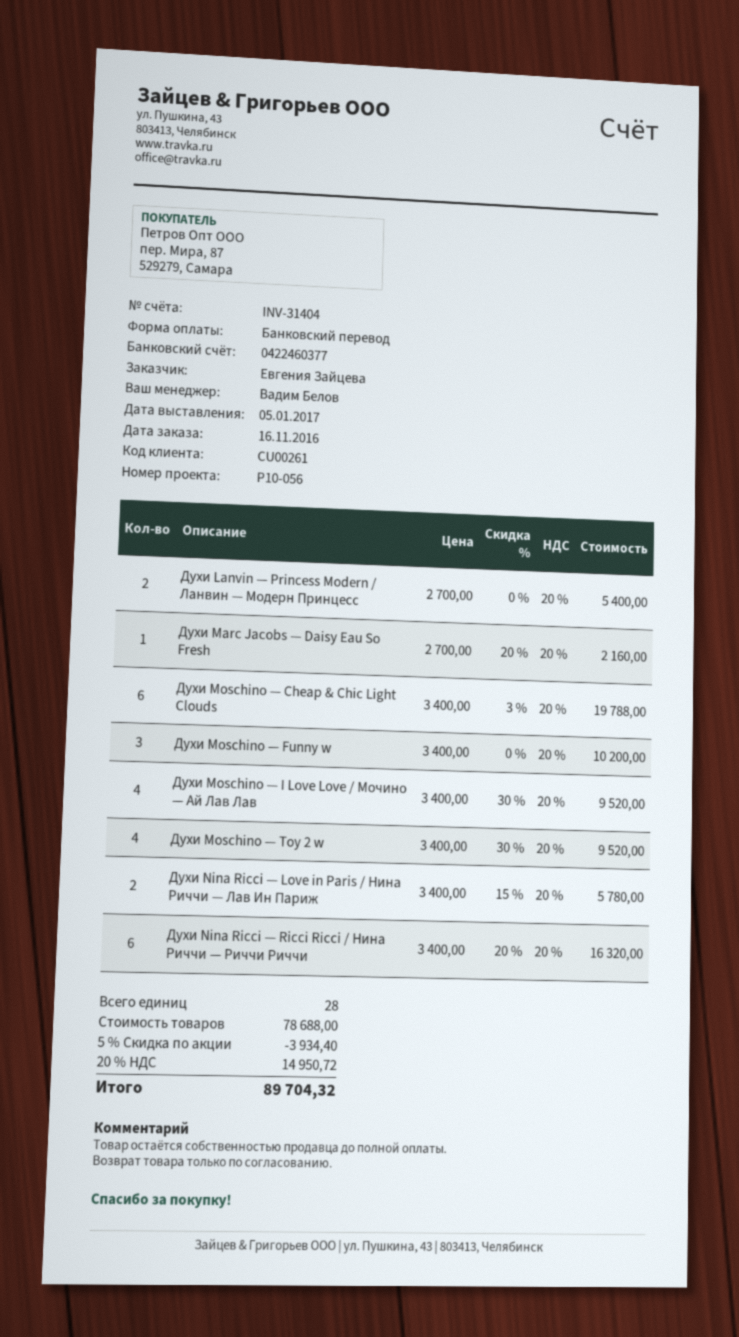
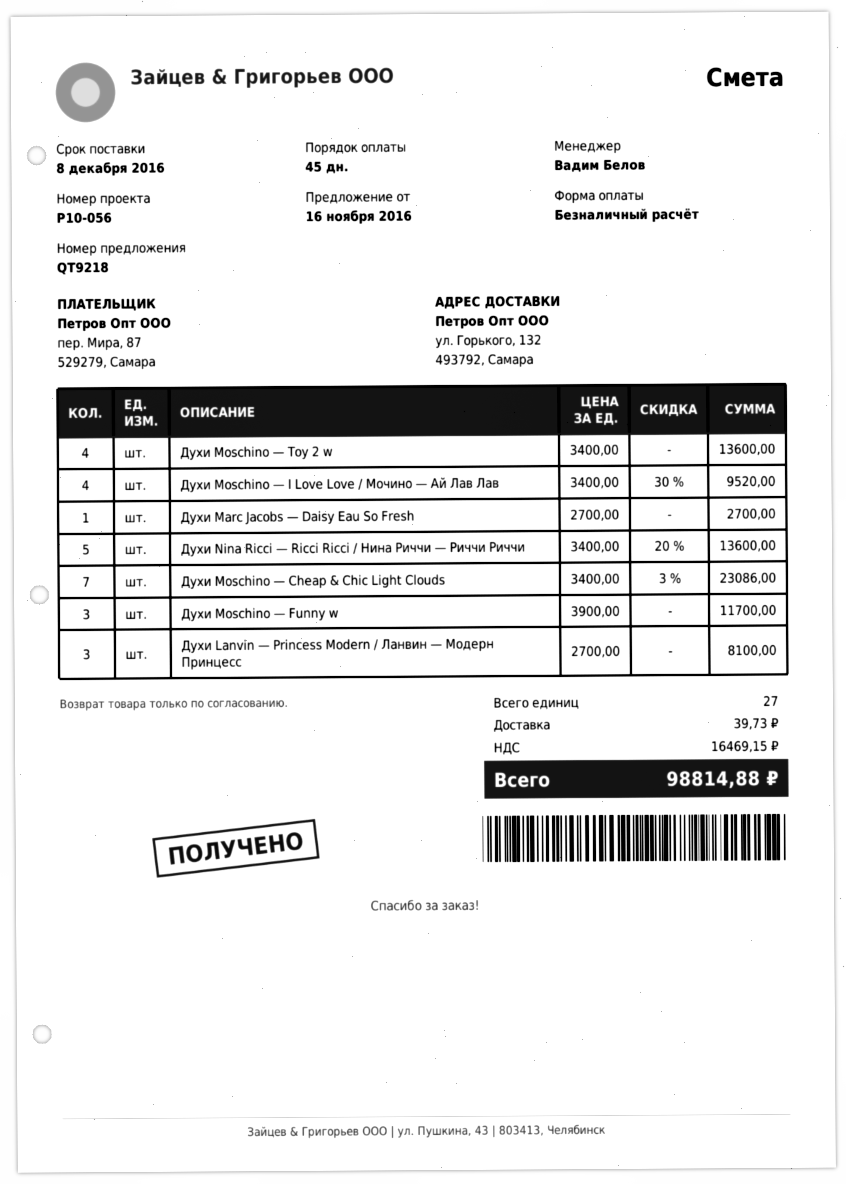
Духи Lanvin — Princess Modern / Ланвин — Модерн Принцесс: 2 x 2700.00 = 5400.00 -> 3 x 2700.00 = 8100.00
Духи Marc Jacobs — Daisy Eau So Fresh: 1 x 2700.00 - 20% = 2160.00 -> 1 x 2700.00 = 2700.00
Духи Moschino — Cheap & Chic Light Clouds: 6 x 3400.00 - 3% = 19788.00 -> 7 x 3400.00 - 3% = 23086.00
Духи Moschino — Funny w: 3 x 3400.00 = 10200.00 -> 3 x 3900.00 = 11700.00
Духи Moschino — Toy 2 w: 4 x 3400.00 - 30% = 9520.00 -> 4 x 3400.00 = 13600.00
Духи Nina Ricci — Love in Paris / Нина Риччи — Лав Ин Париж: 2 x 3400.00 - 15% = 5780.00 -> none
Духи Nina Ricci — Ricci Ricci / Нина Риччи — Риччи Риччи: 6 x 3400.00 - 20% = 16320.00 -> 5 x 3400.00 - 20% = 13600.00
total quantity: 28 -> 27
discount: 5% = 3934.40 -> none
shipping: none -> 39.73
tax: 14950.72 -> 16469.15
total: 89704.32 -> 98814.88

